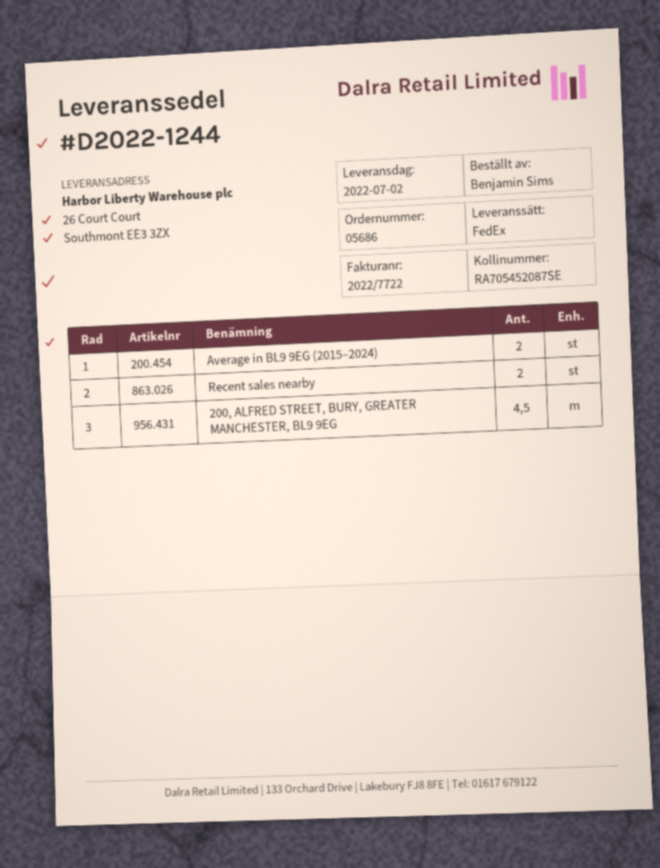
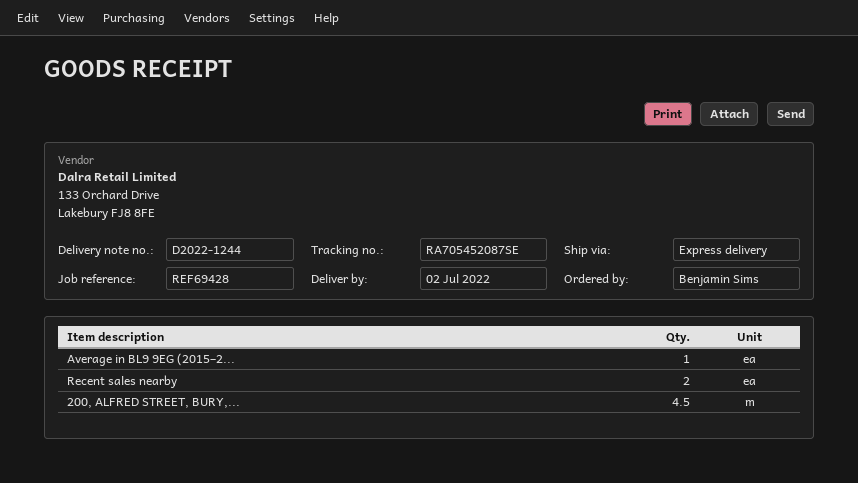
shipping method: FedEx -> express
Average in BL9 9EG (2015–2024): 2 -> 1

